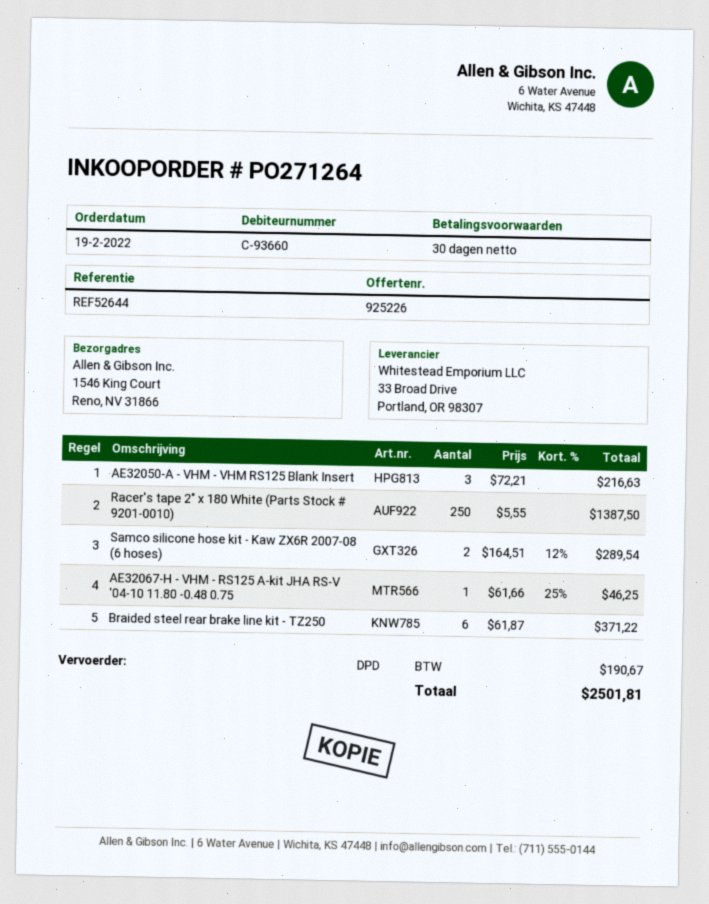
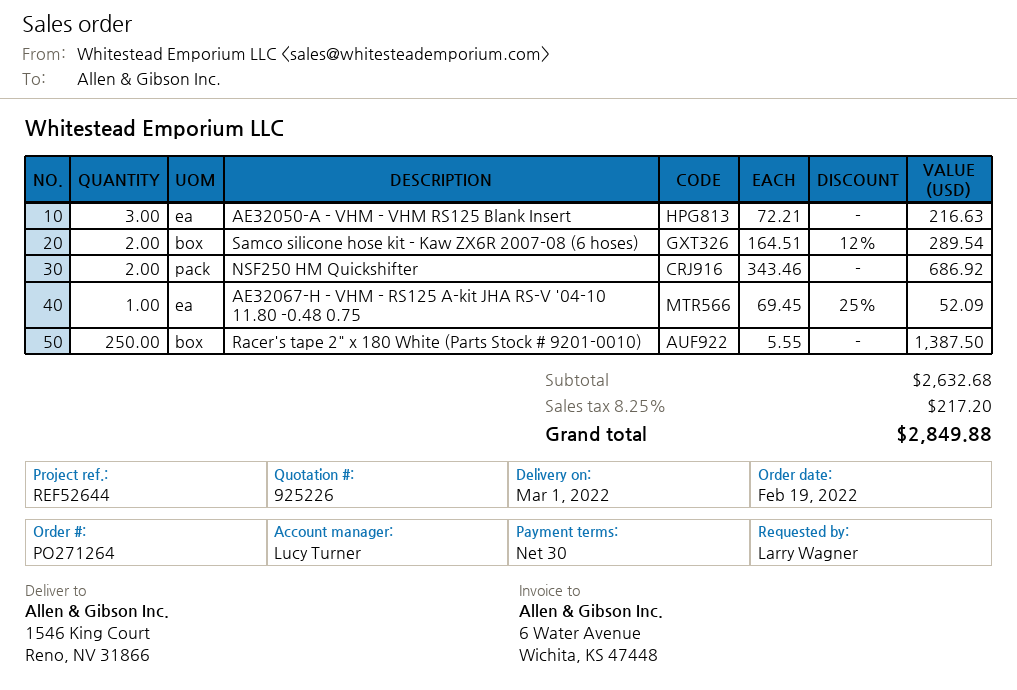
AE32067-H - VHM - RS125 A-kit JHA RS-V '04-10 11.80 -0.48 0.75: 1 x 61.66 - 25% = 46.25 -> 1 x 69.45 - 25% = 52.09
Braided steel rear brake line kit - TZ250: 6 x 61.87 = 371.22 -> none
NSF250 HM Quickshifter: none -> 2 x 343.46 = 686.92
tax: 190.67 -> 217.20
total: 2501.81 -> 2849.88

